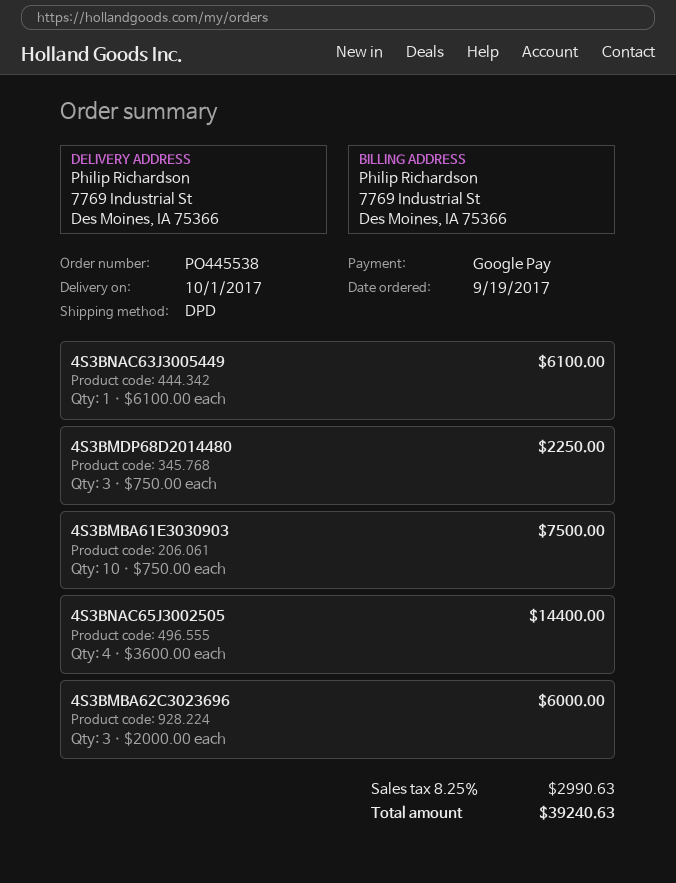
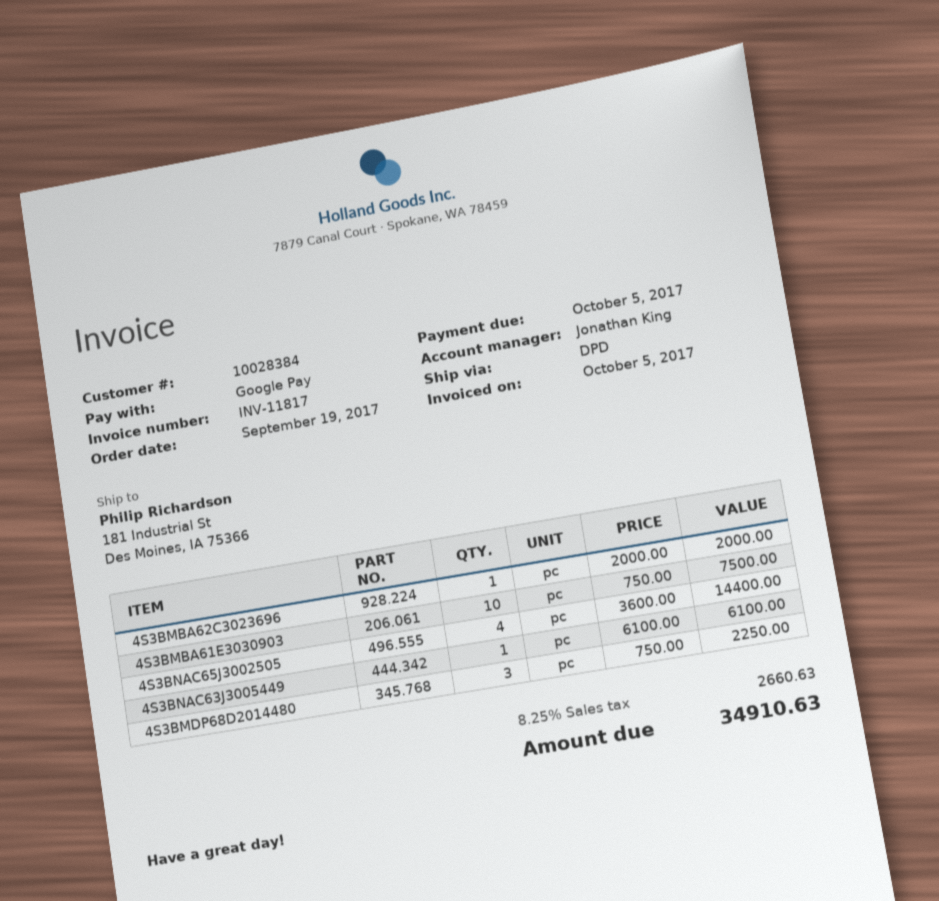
ship to: 7769 Industrial St, Des Moines, IA 75366 -> 181 Industrial St, Des Moines, IA 75366
4S3BMBA62C3023696: 3 x 2000.00 = 6000.00 -> 1 x 2000.00 = 2000.00
tax: 8.25% = 2990.63 -> 8.25% = 2660.63
total: 39240.63 -> 34910.63

